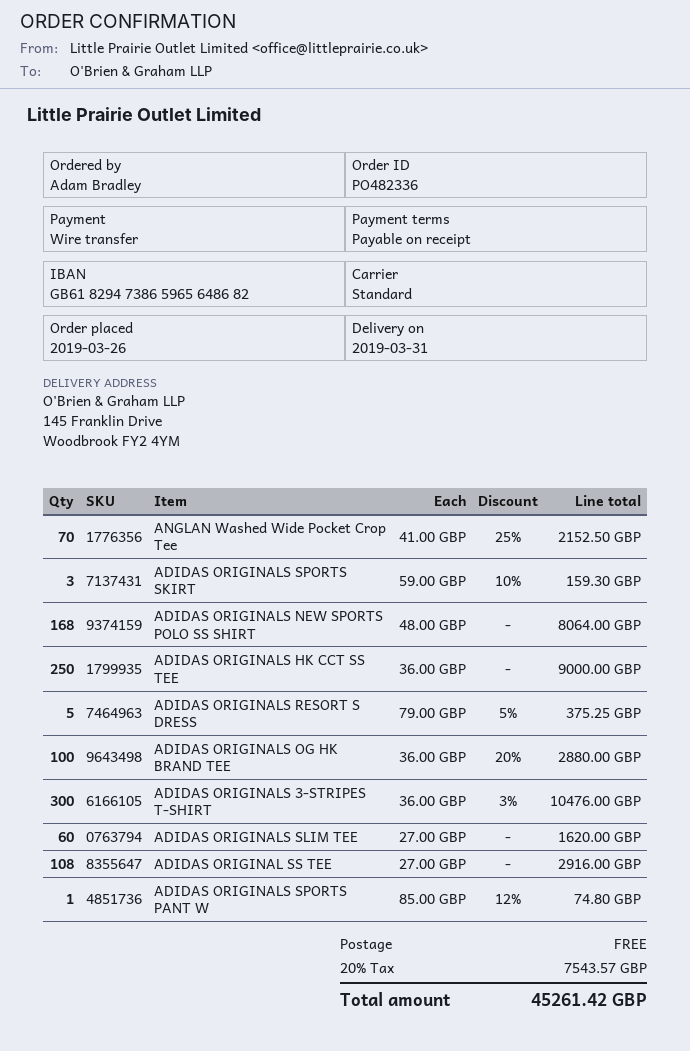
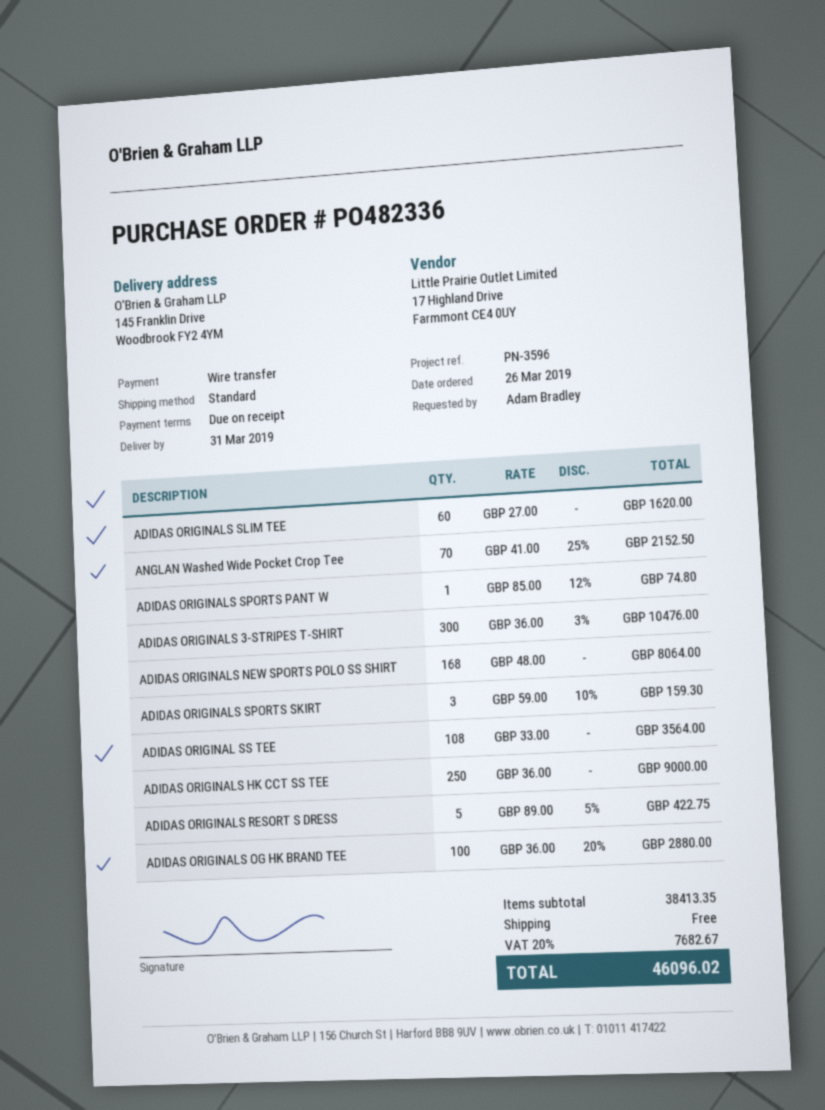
ADIDAS ORIGINALS RESORT S DRESS: 5 x 79.00 - 5% = 375.25 -> 5 x 89.00 - 5% = 422.75
ADIDAS ORIGINAL SS TEE: 108 x 27.00 = 2916.00 -> 108 x 33.00 = 3564.00
tax: 20% = 7543.57 -> 20% = 7682.67
total: 45261.42 -> 46096.02

